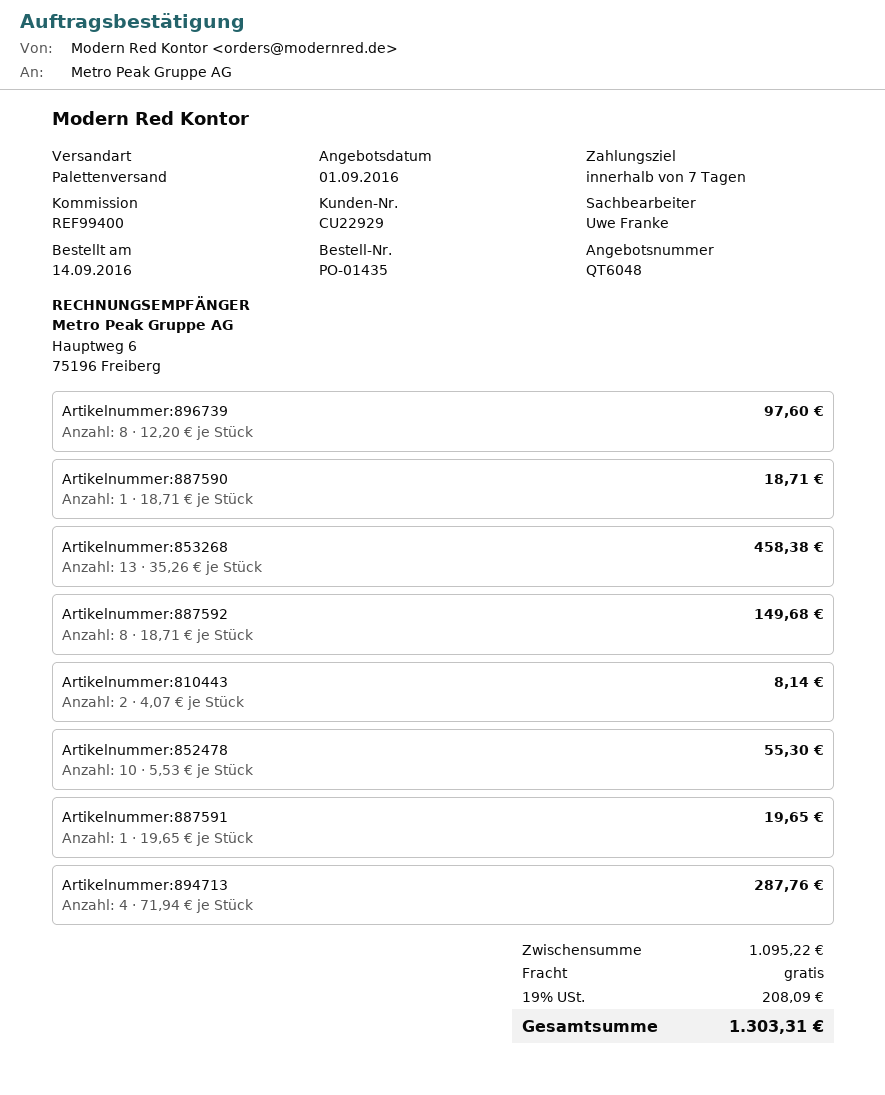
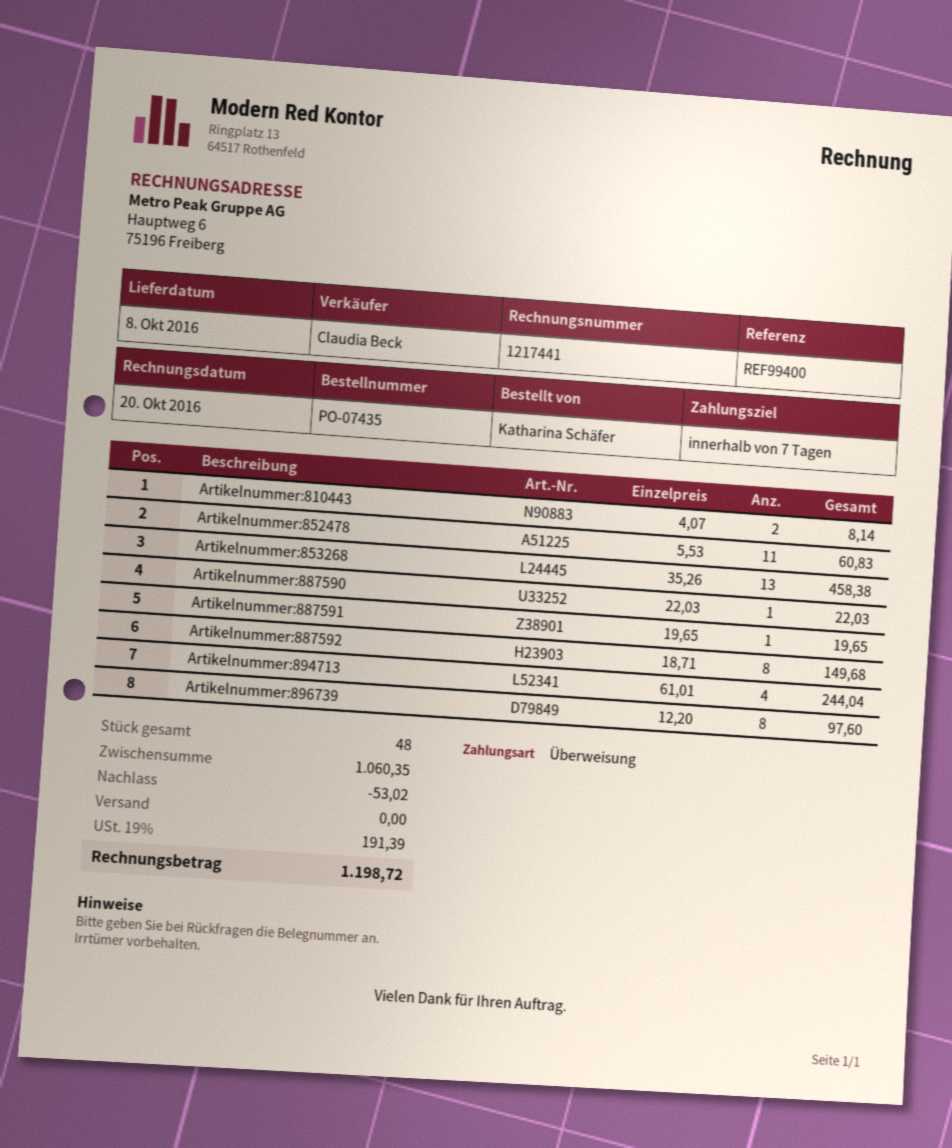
order number: PO-01435 -> PO-07435
sales rep: Uwe Franke -> Claudia Beck
Artikelnummer:887590: 1 x 18.71 = 18.71 -> 1 x 22.03 = 22.03
Artikelnummer:852478: 10 x 5.53 = 55.30 -> 11 x 5.53 = 60.83
Artikelnummer:894713: 4 x 71.94 = 287.76 -> 4 x 61.01 = 244.04
subtotal: 1095.22 -> 1060.35
discount: none -> 53.02
tax: 19% = 208.09 -> 19% = 191.39
total: 1303.31 -> 1198.72

